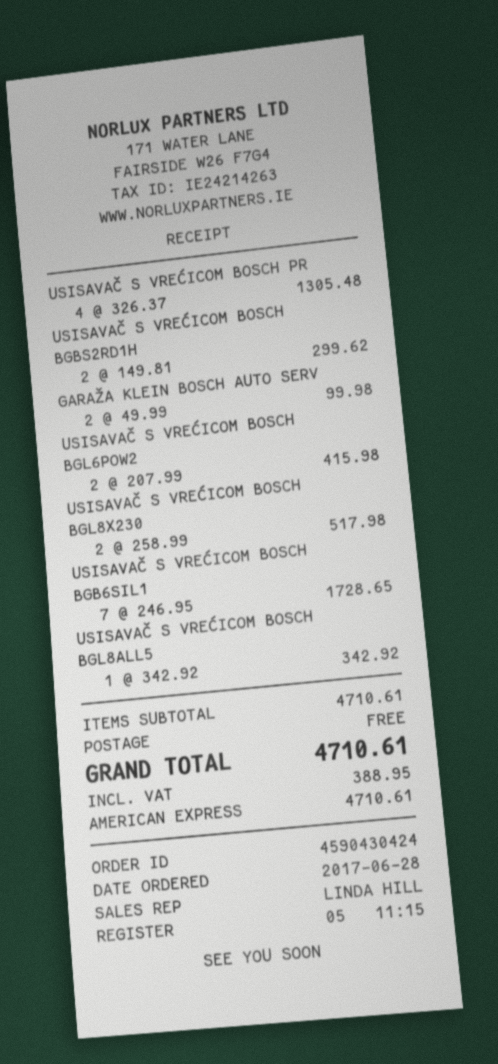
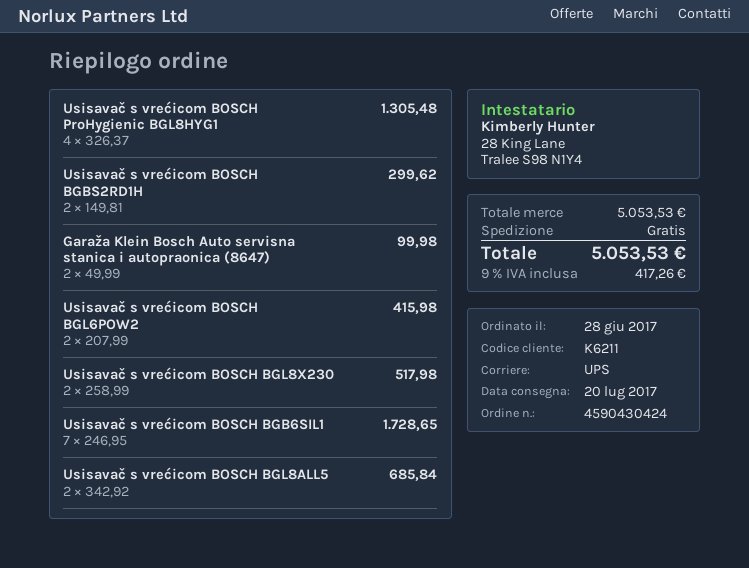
USISAVAČ S VREĆICOM BOSCH BGL8ALL5: 1 x 342.92 = 342.92 -> 2 x 342.92 = 685.84
subtotal: 4710.61 -> 5053.53
tax: 388.95 -> 417.26
total: 4710.61 -> 5053.53

